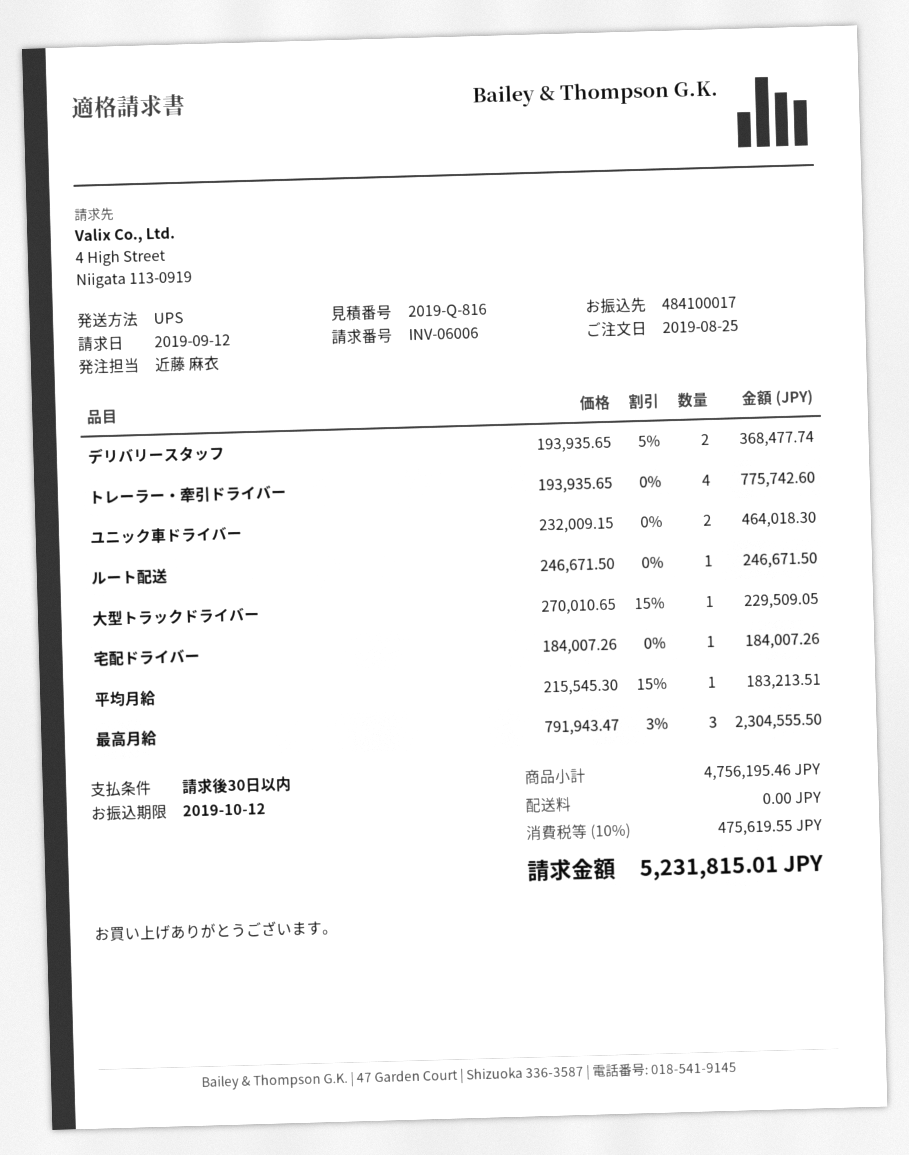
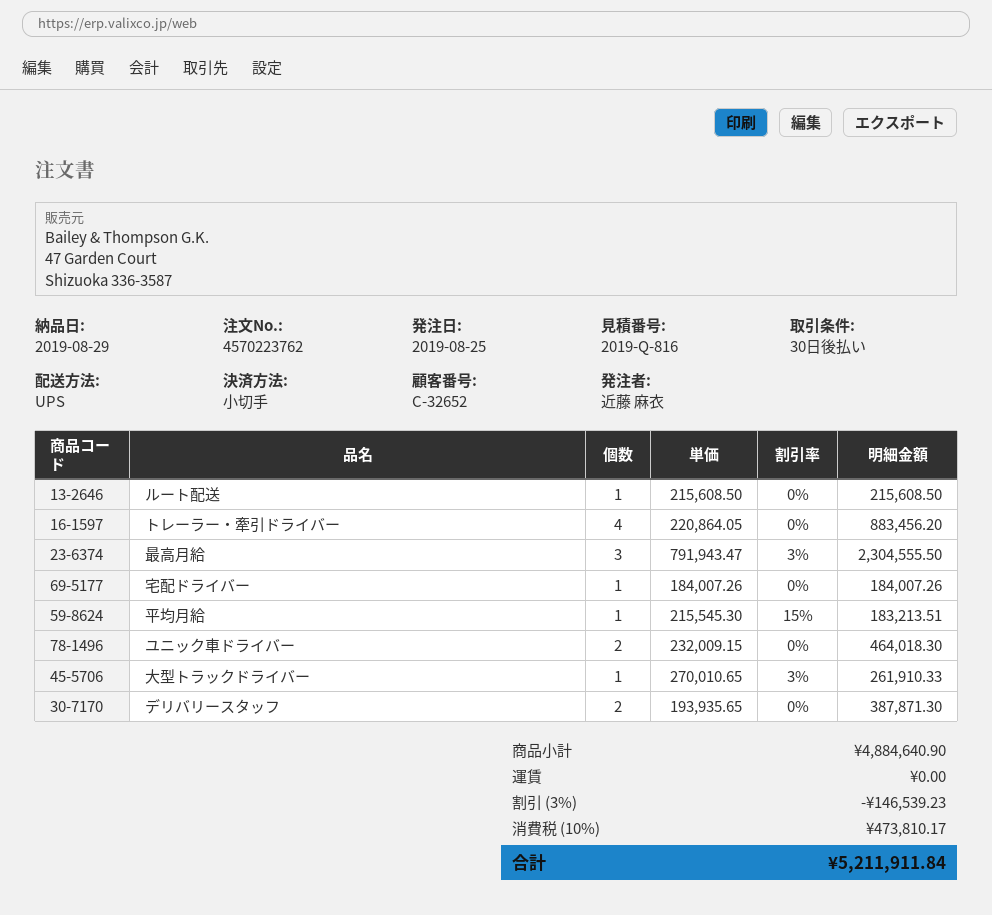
デリバリースタッフ: 2 x 193935.65 - 5% = 368477.74 -> 2 x 193935.65 = 387871.30
トレーラー・牽引ドライバー: 4 x 193935.65 = 775742.60 -> 4 x 220864.05 = 883456.20
ルート配送: 1 x 246671.50 = 246671.50 -> 1 x 215608.50 = 215608.50
大型トラックドライバー: 1 x 270010.65 - 15% = 229509.05 -> 1 x 270010.65 - 3% = 261910.33
subtotal: 4756195.46 -> 4884640.90
discount: none -> 3% = 146539.23
tax: 10% = 475619.55 -> 10% = 473810.17
total: 5231815.01 -> 5211911.84

